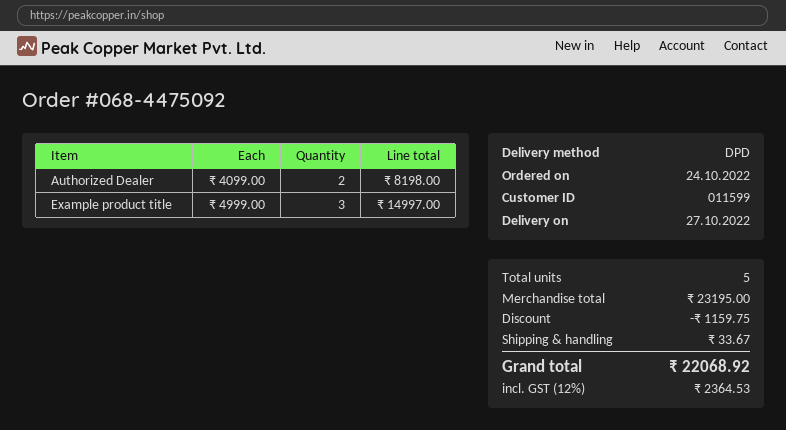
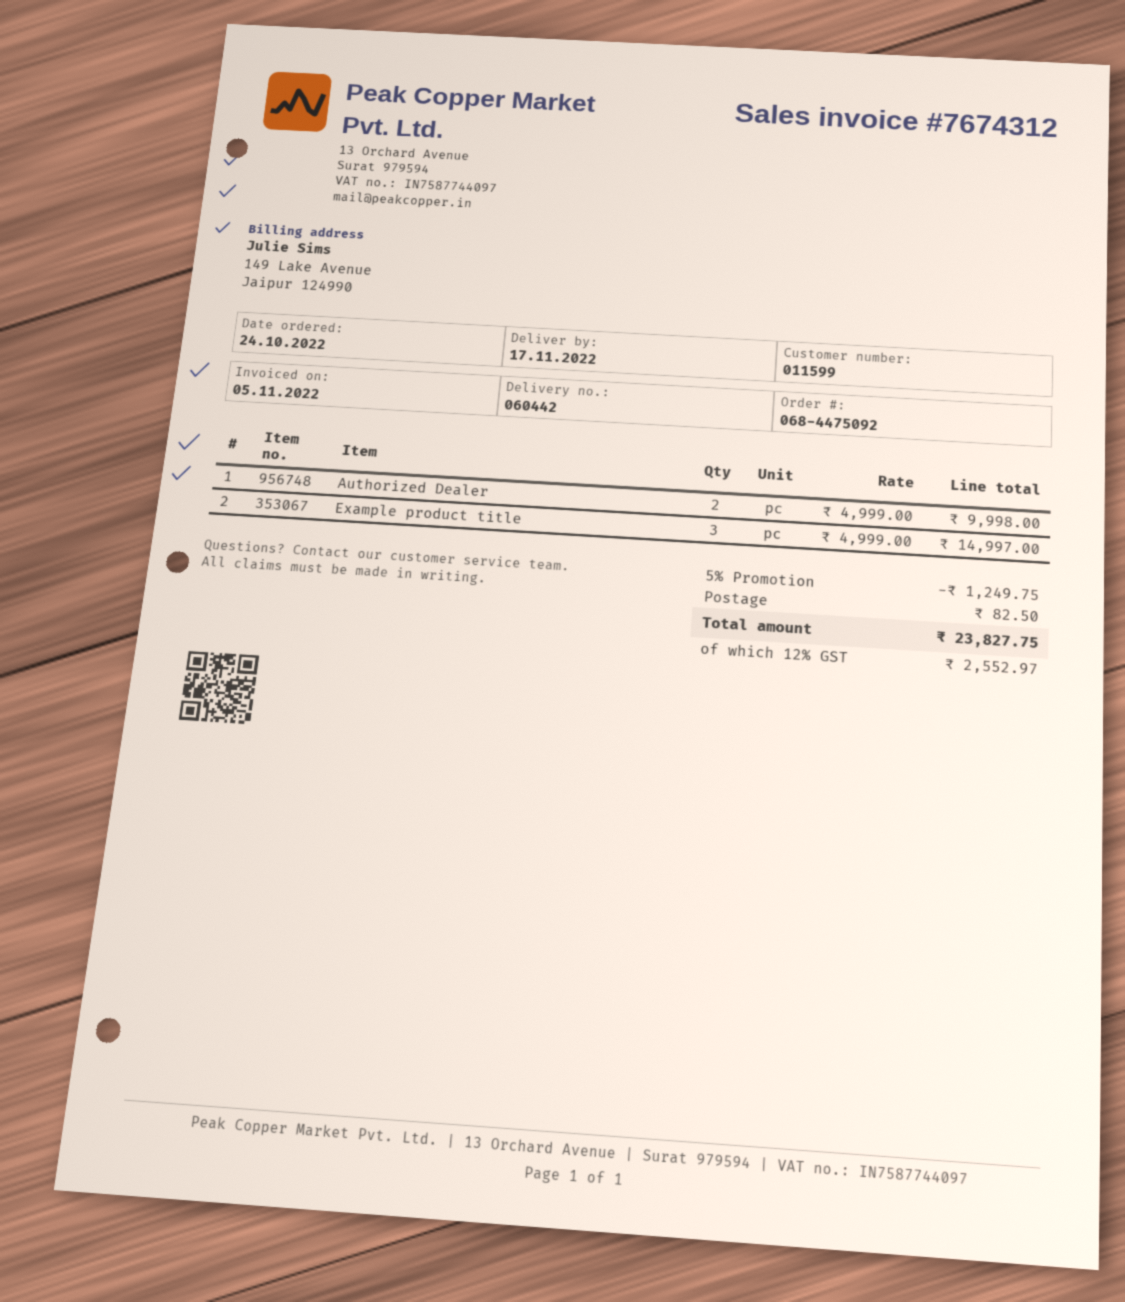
delivery date: 2022-10-27 -> 2022-11-17
Authorized Dealer: 2 x 4099.00 = 8198.00 -> 2 x 4999.00 = 9998.00
discount: 1159.75 -> 1249.75
shipping: 33.67 -> 82.50
tax: 12% = 2364.53 -> 12% = 2552.97
total: 22068.92 -> 23827.75

